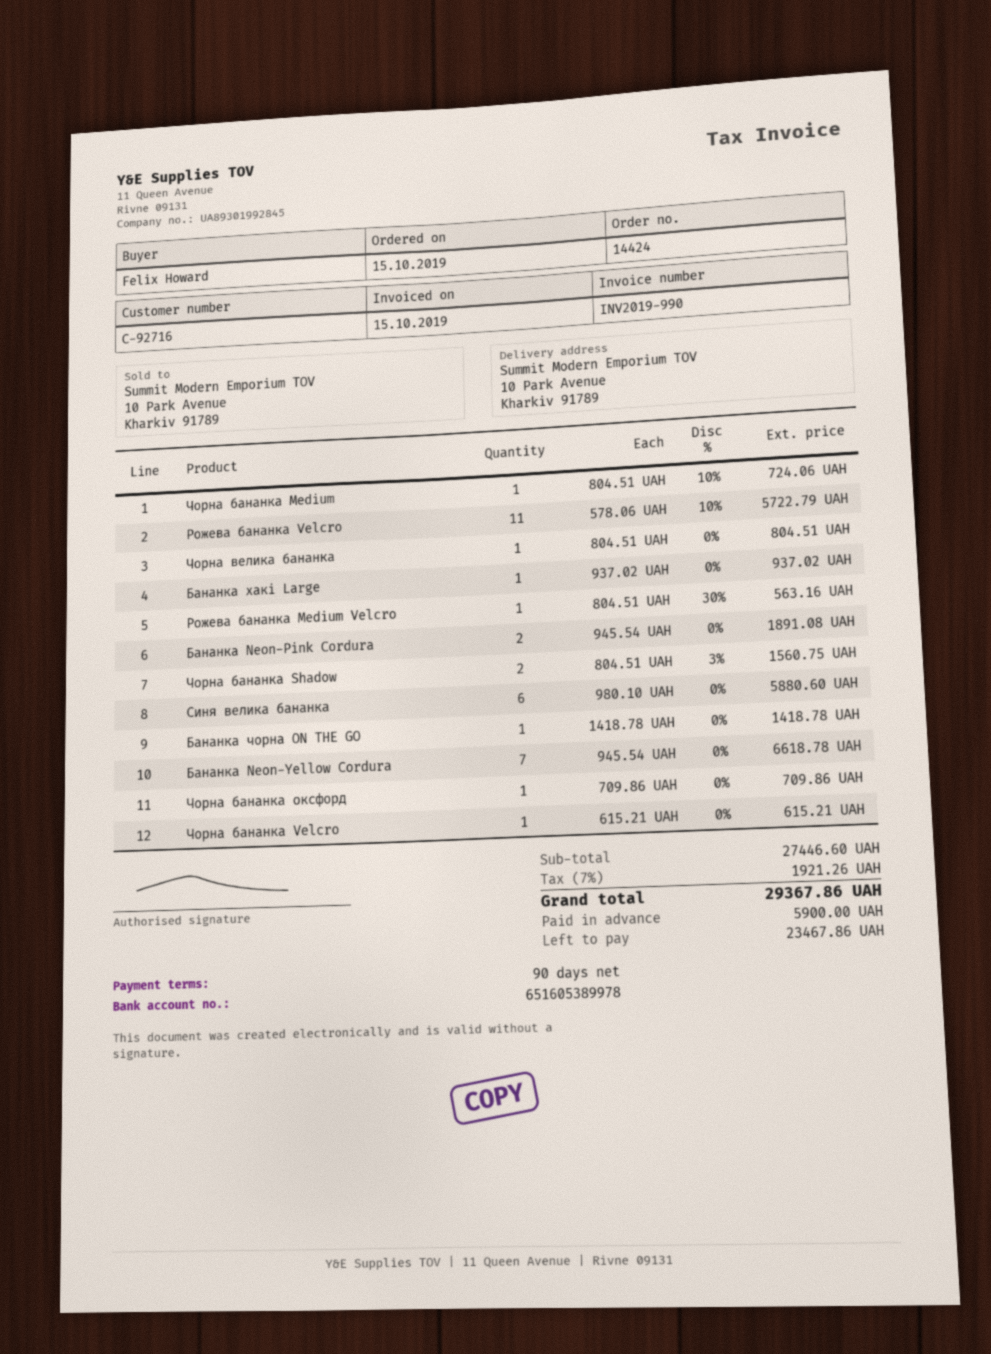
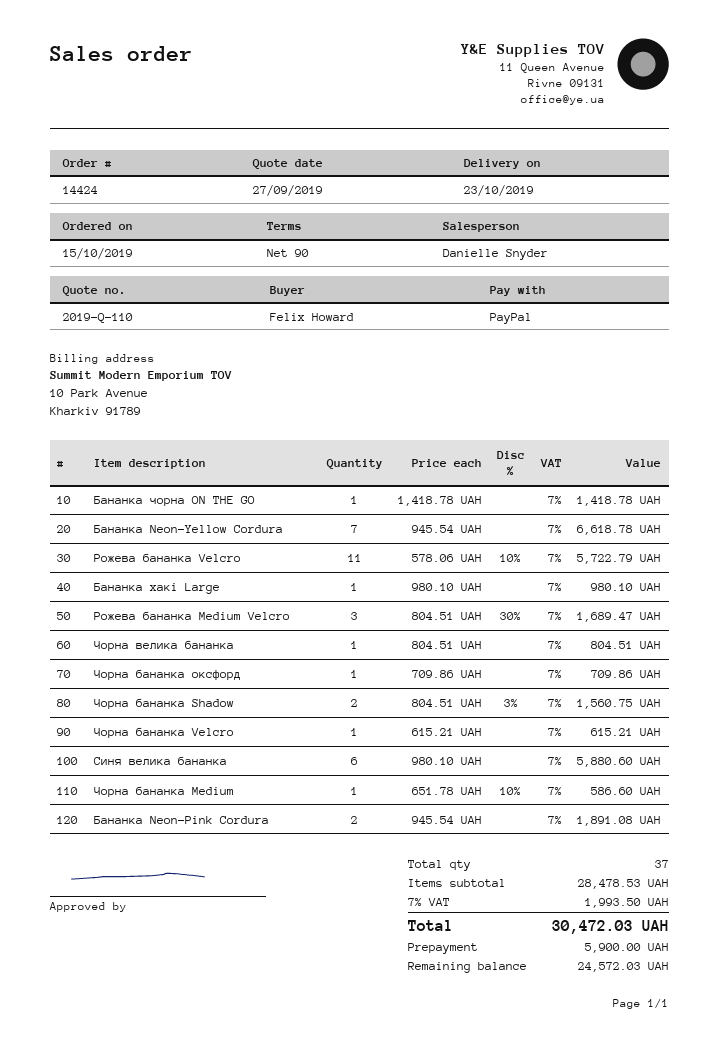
Чорна бананка Medium: 1 x 804.51 - 10% = 724.06 -> 1 x 651.78 - 10% = 586.60
Бананка хакі Large: 1 x 937.02 = 937.02 -> 1 x 980.10 = 980.10
Рожева бананка Medium Velcro: 1 x 804.51 - 30% = 563.16 -> 3 x 804.51 - 30% = 1689.47
subtotal: 27446.60 -> 28478.53
tax: 7% = 1921.26 -> 7% = 1993.50
total: 29367.86 -> 30472.03
balance: 23467.86 -> 24572.03

